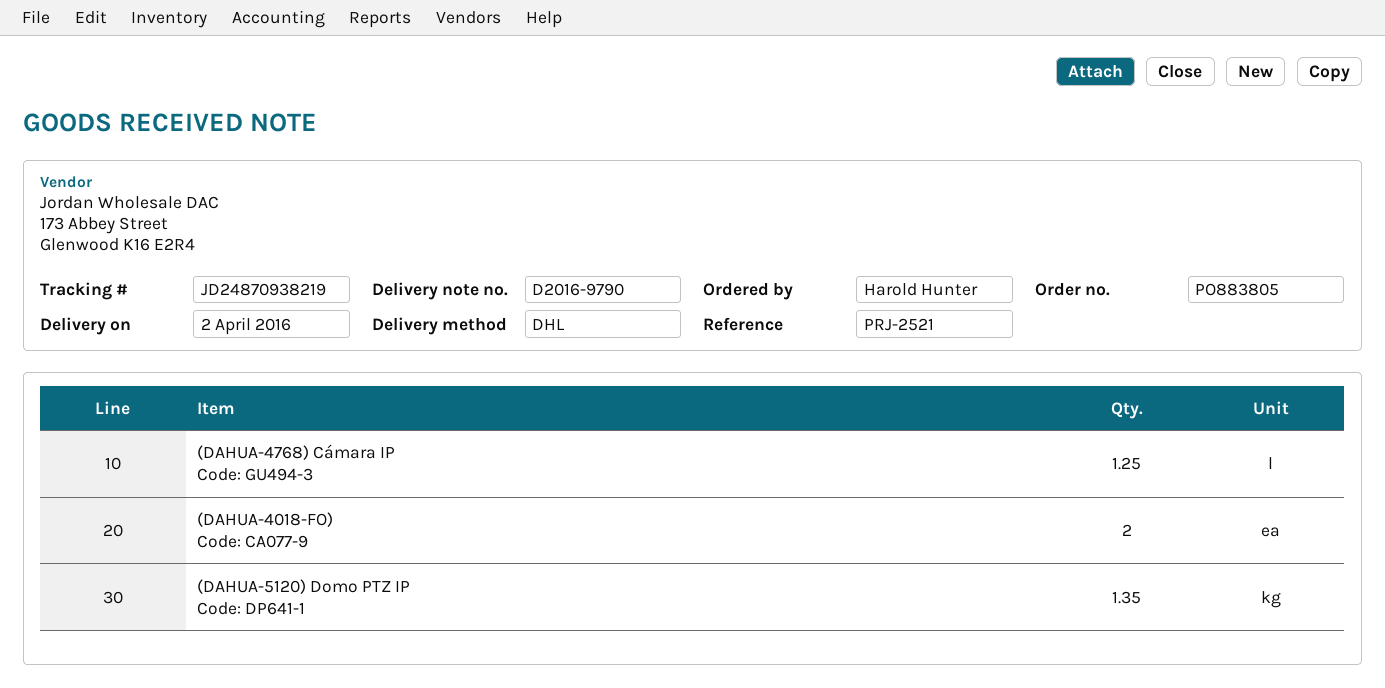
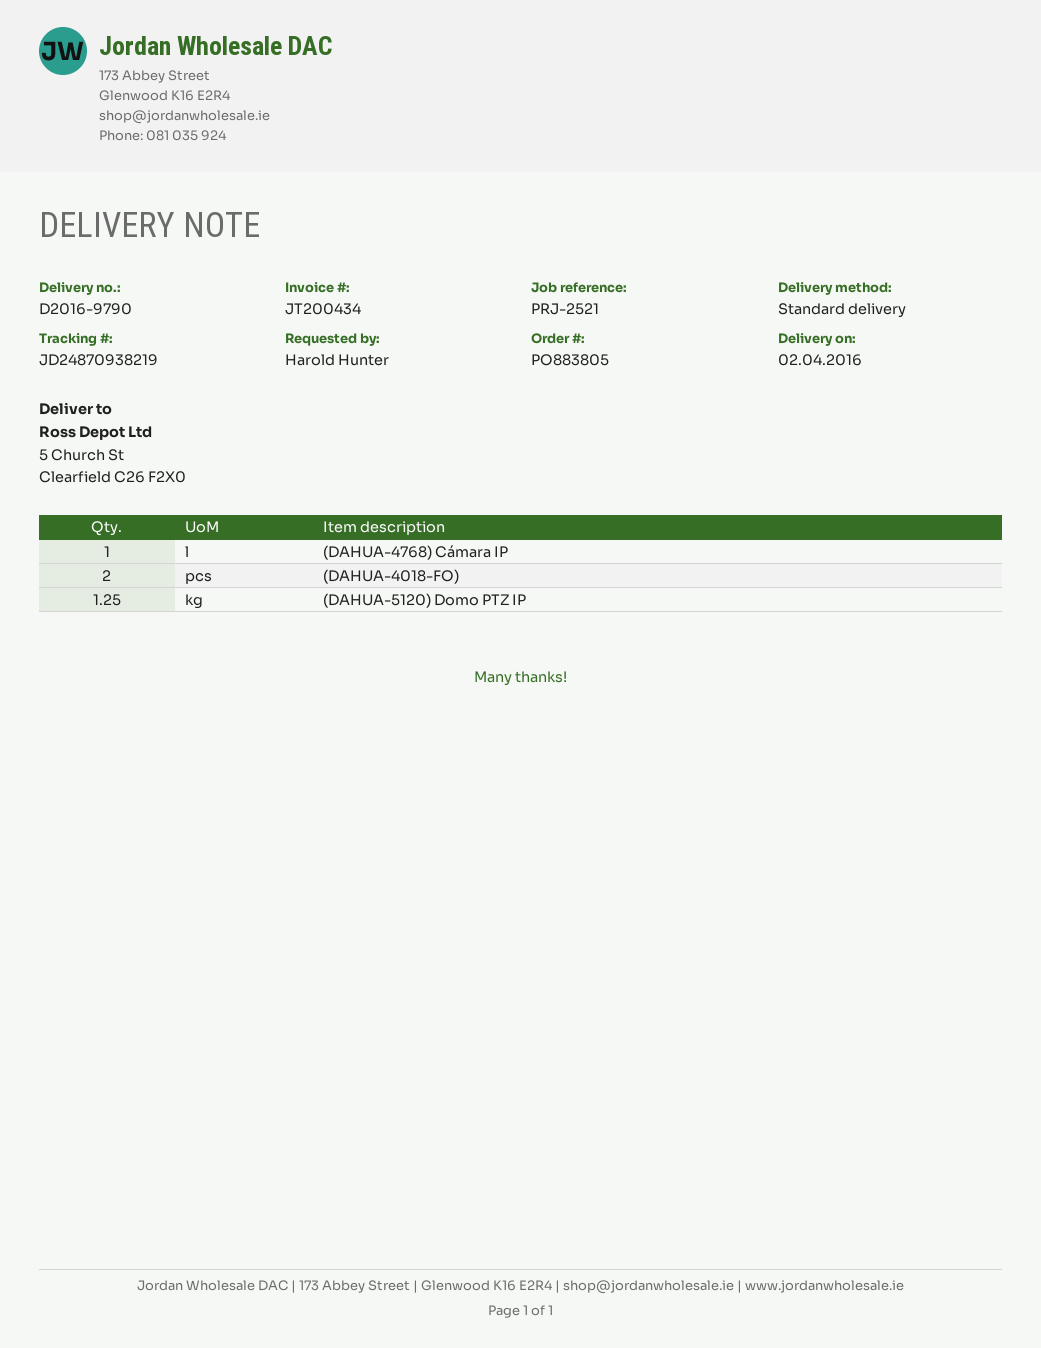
shipping method: DHL -> standard
(DAHUA-4768) Cámara IP: 1.25 -> 1
(DAHUA-5120) Domo PTZ IP: 1.35 -> 1.25

